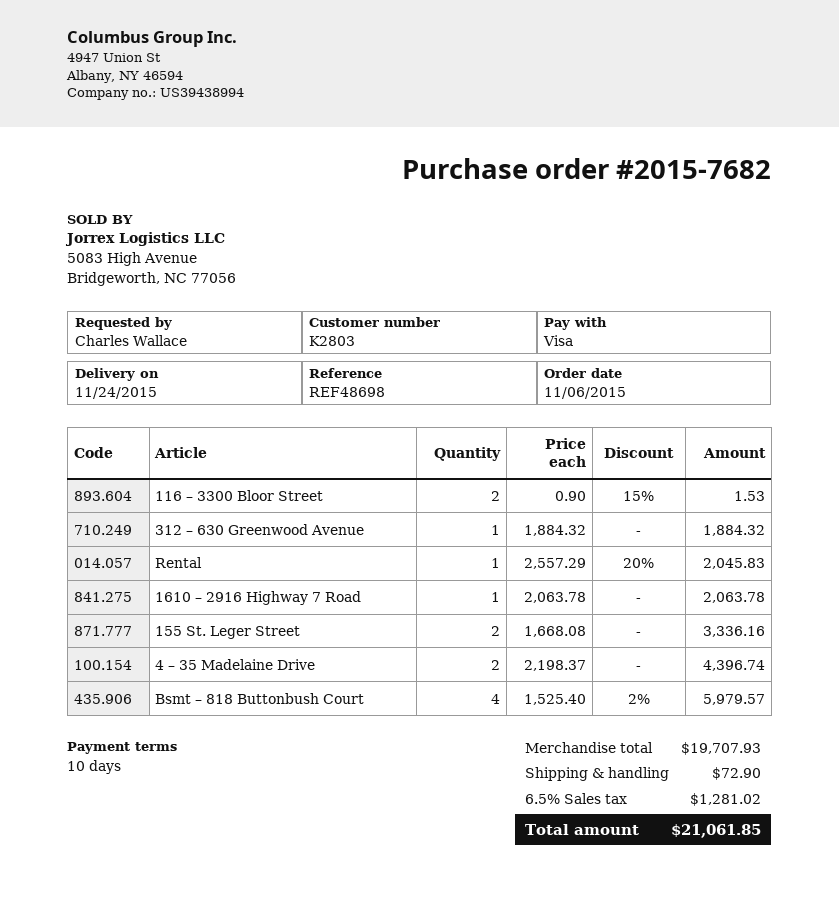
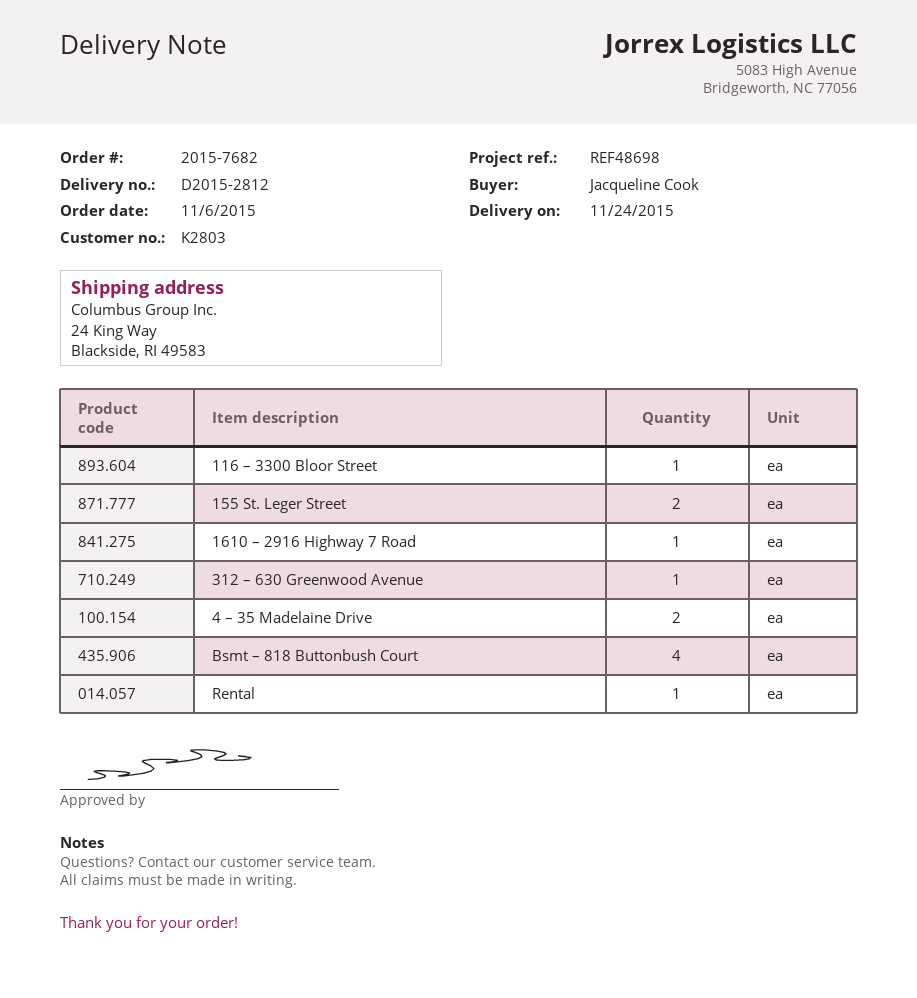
ordered by: Charles Wallace -> Jacqueline Cook
116 – 3300 Bloor Street: 2 -> 1

